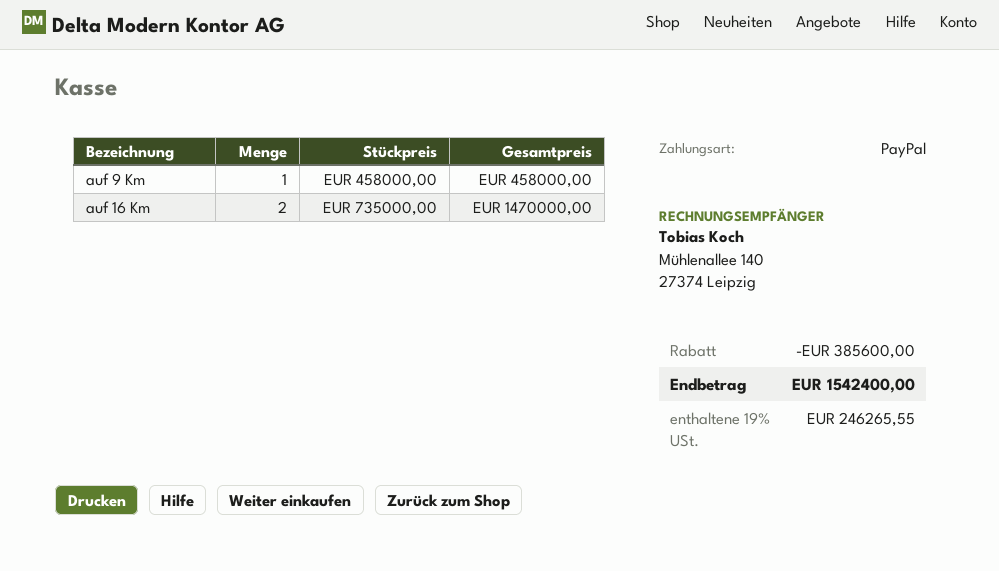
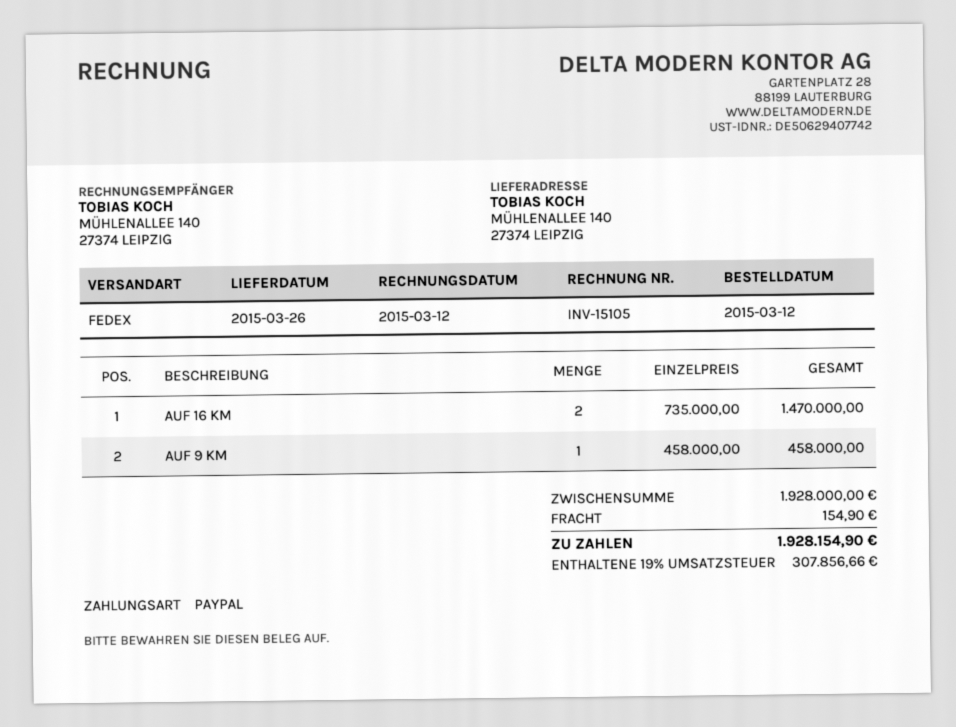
discount: 385600.00 -> none
shipping: none -> 154.90
tax: 19% = 246265.55 -> 19% = 307856.66
total: 1542400.00 -> 1928154.90

